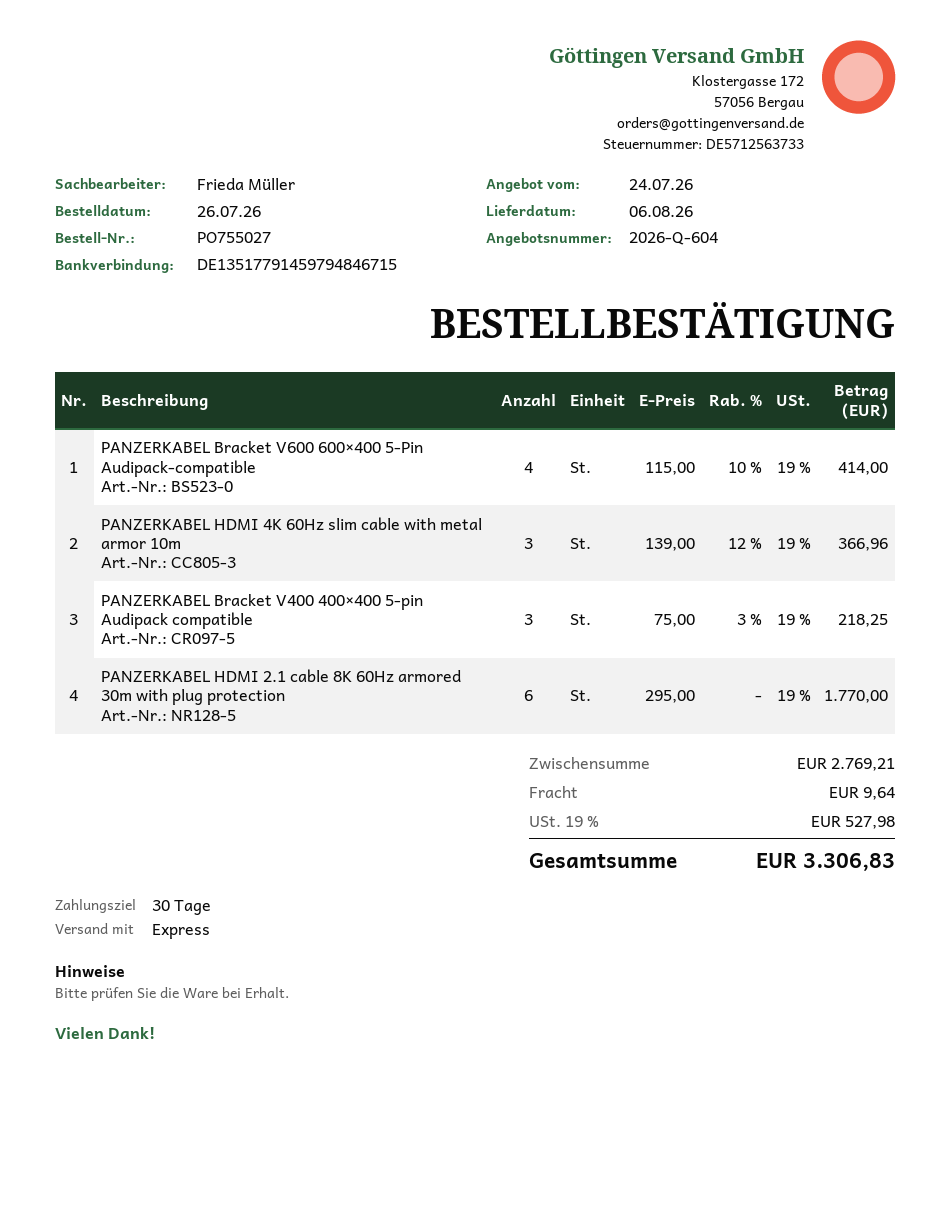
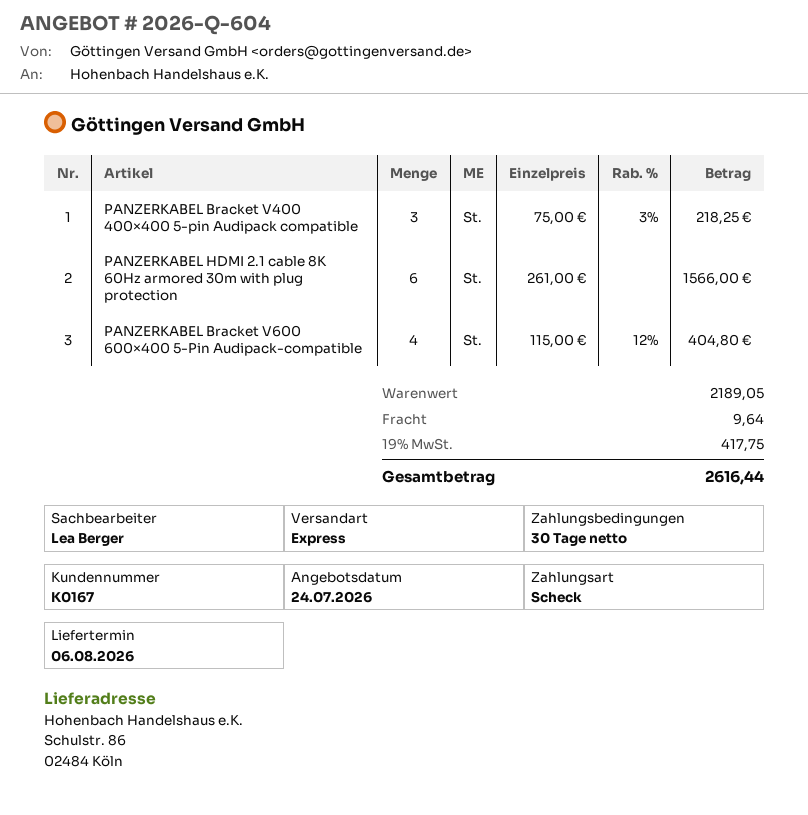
sales rep: Frieda Müller -> Lea Berger
PANZERKABEL Bracket V600 600×400 5-Pin Audipack-compatible: 4 x 115.00 - 10% = 414.00 -> 4 x 115.00 - 12% = 404.80
PANZERKABEL HDMI 4K 60Hz slim cable with metal armor 10m: 3 x 139.00 - 12% = 366.96 -> none
PANZERKABEL HDMI 2.1 cable 8K 60Hz armored 30m with plug protection: 6 x 295.00 = 1770.00 -> 6 x 261.00 = 1566.00
subtotal: 2769.21 -> 2189.05
tax: 19% = 527.98 -> 19% = 417.75
total: 3306.83 -> 2616.44

